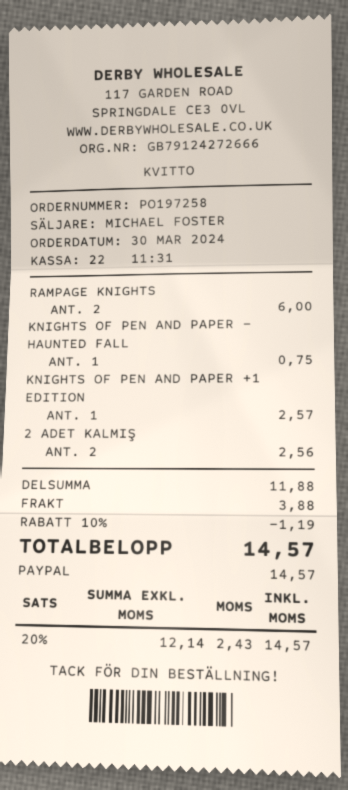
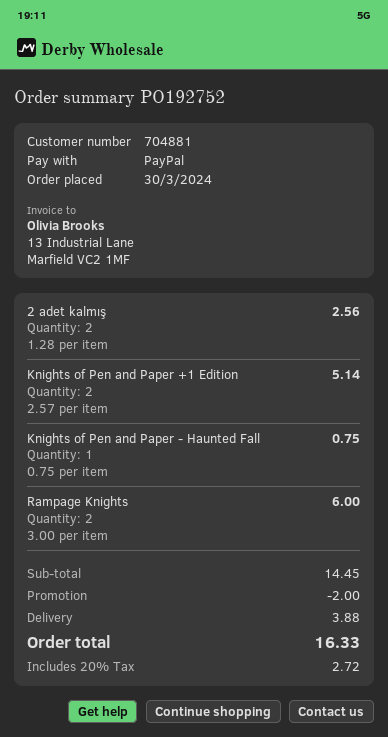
order number: PO197258 -> PO192752
KNIGHTS OF PEN AND PAPER +1 EDITION: 1 for 2.57 -> 2 for 5.14
subtotal: 11.88 -> 14.45
discount: 1.19 -> 2.00
tax: 20% = 2.43 -> 20% = 2.72
total: 14.57 -> 16.33

